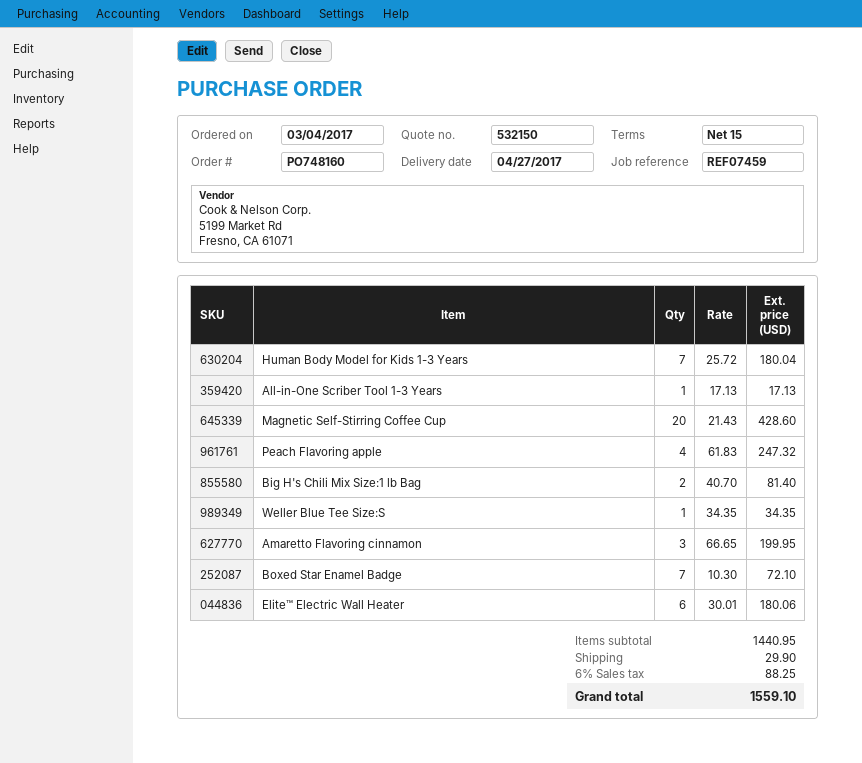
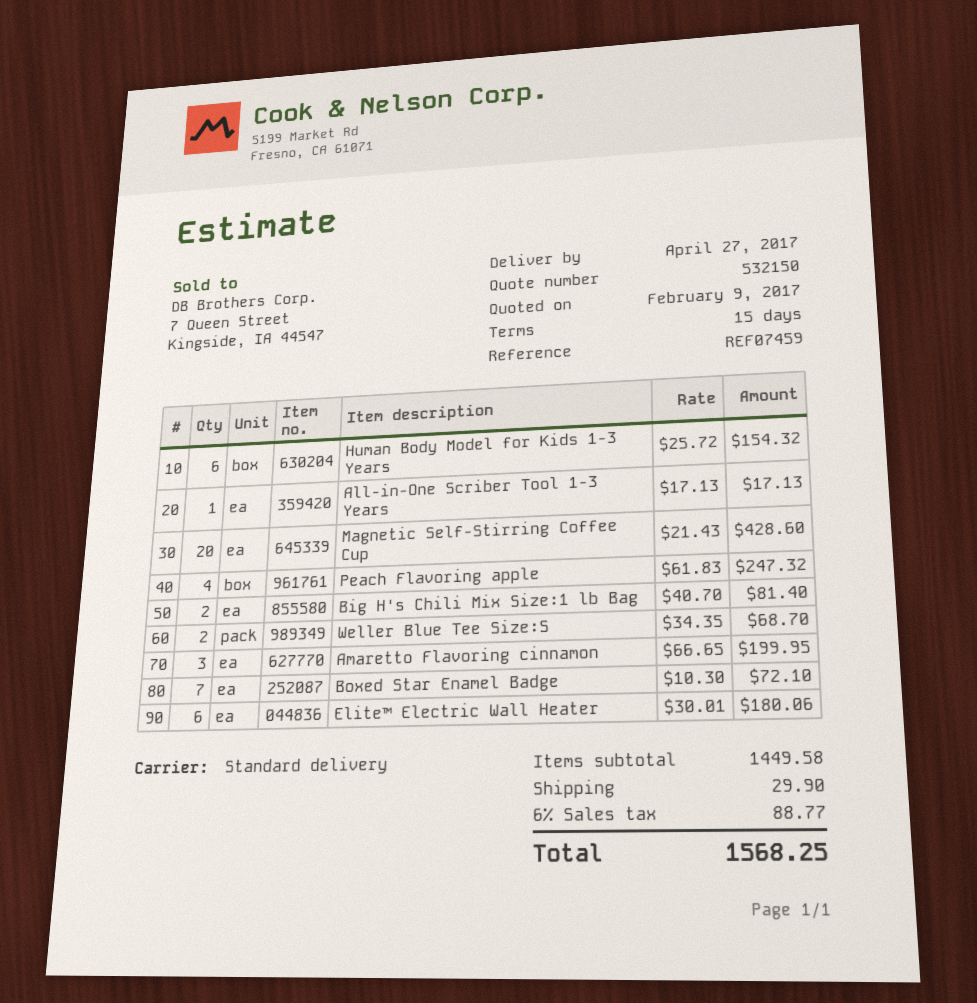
Human Body Model for Kids 1-3 Years: 7 x 25.72 = 180.04 -> 6 x 25.72 = 154.32
Weller Blue Tee Size:S: 1 x 34.35 = 34.35 -> 2 x 34.35 = 68.70
subtotal: 1440.95 -> 1449.58
tax: 6% = 88.25 -> 6% = 88.77
total: 1559.10 -> 1568.25

